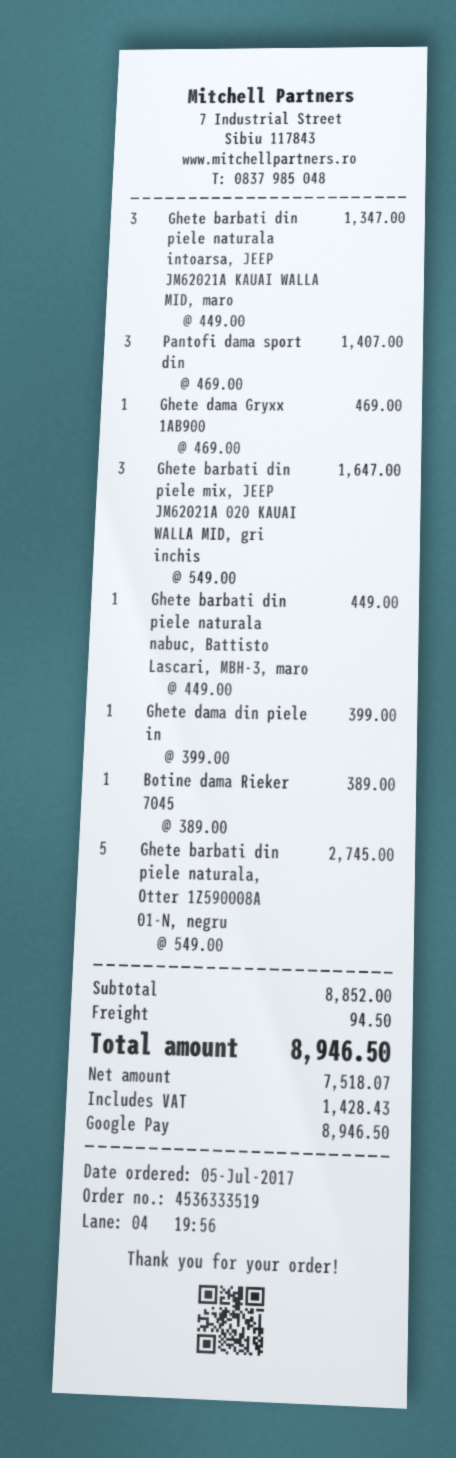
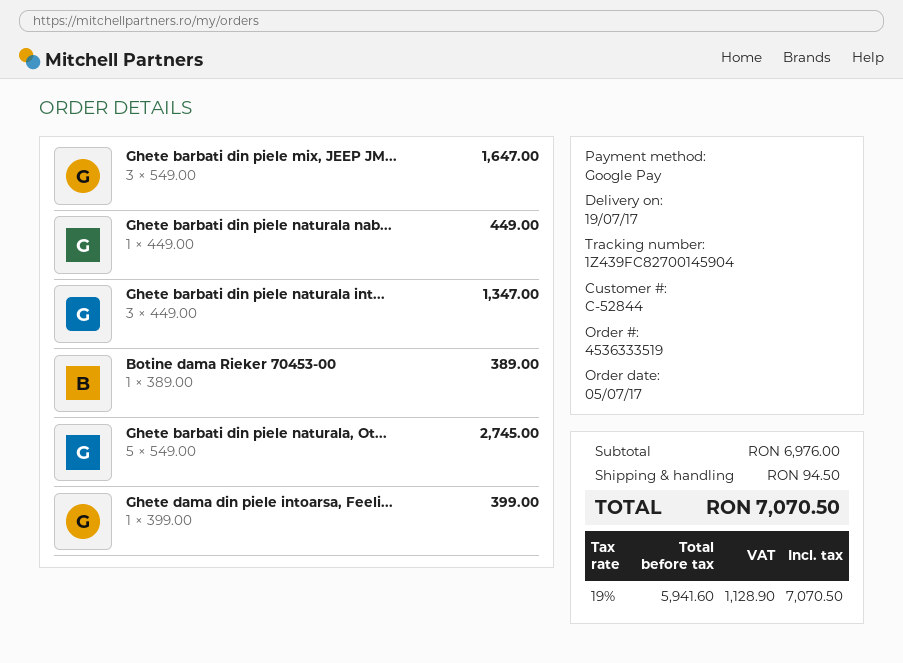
Pantofi dama sport din: 3 x 469.00 = 1407.00 -> none
Ghete dama Gryxx 1AB900: 1 x 469.00 = 469.00 -> none
subtotal: 8852.00 -> 6976.00
net: 7518.07 -> 5941.60
tax: 1428.43 -> 1128.90
total: 8946.50 -> 7070.50

